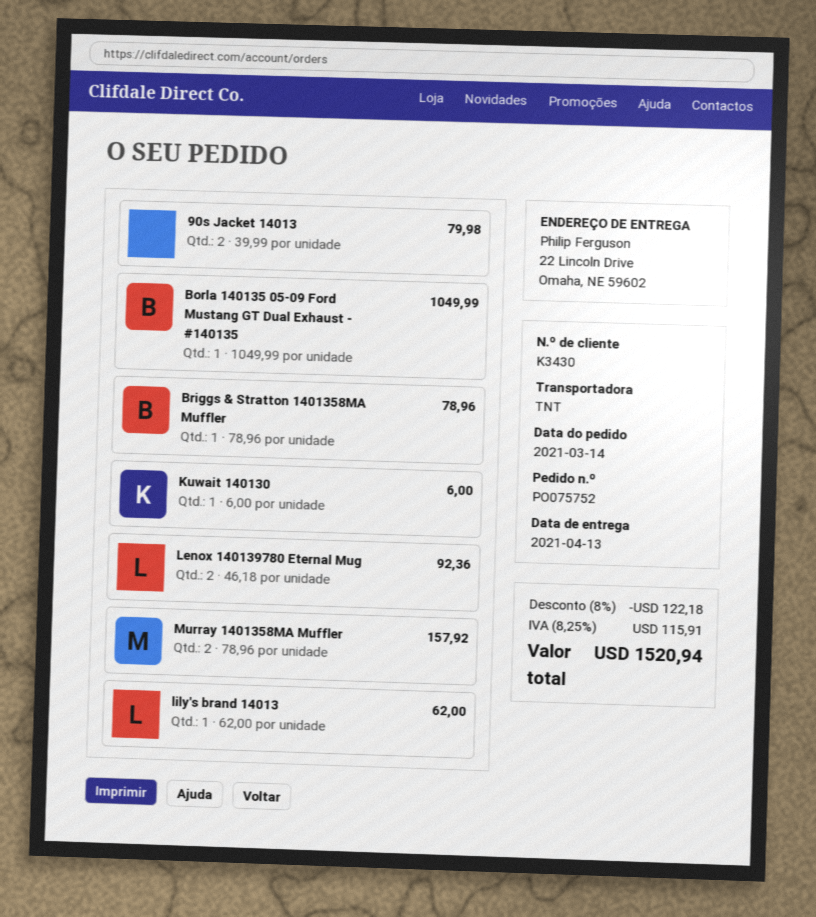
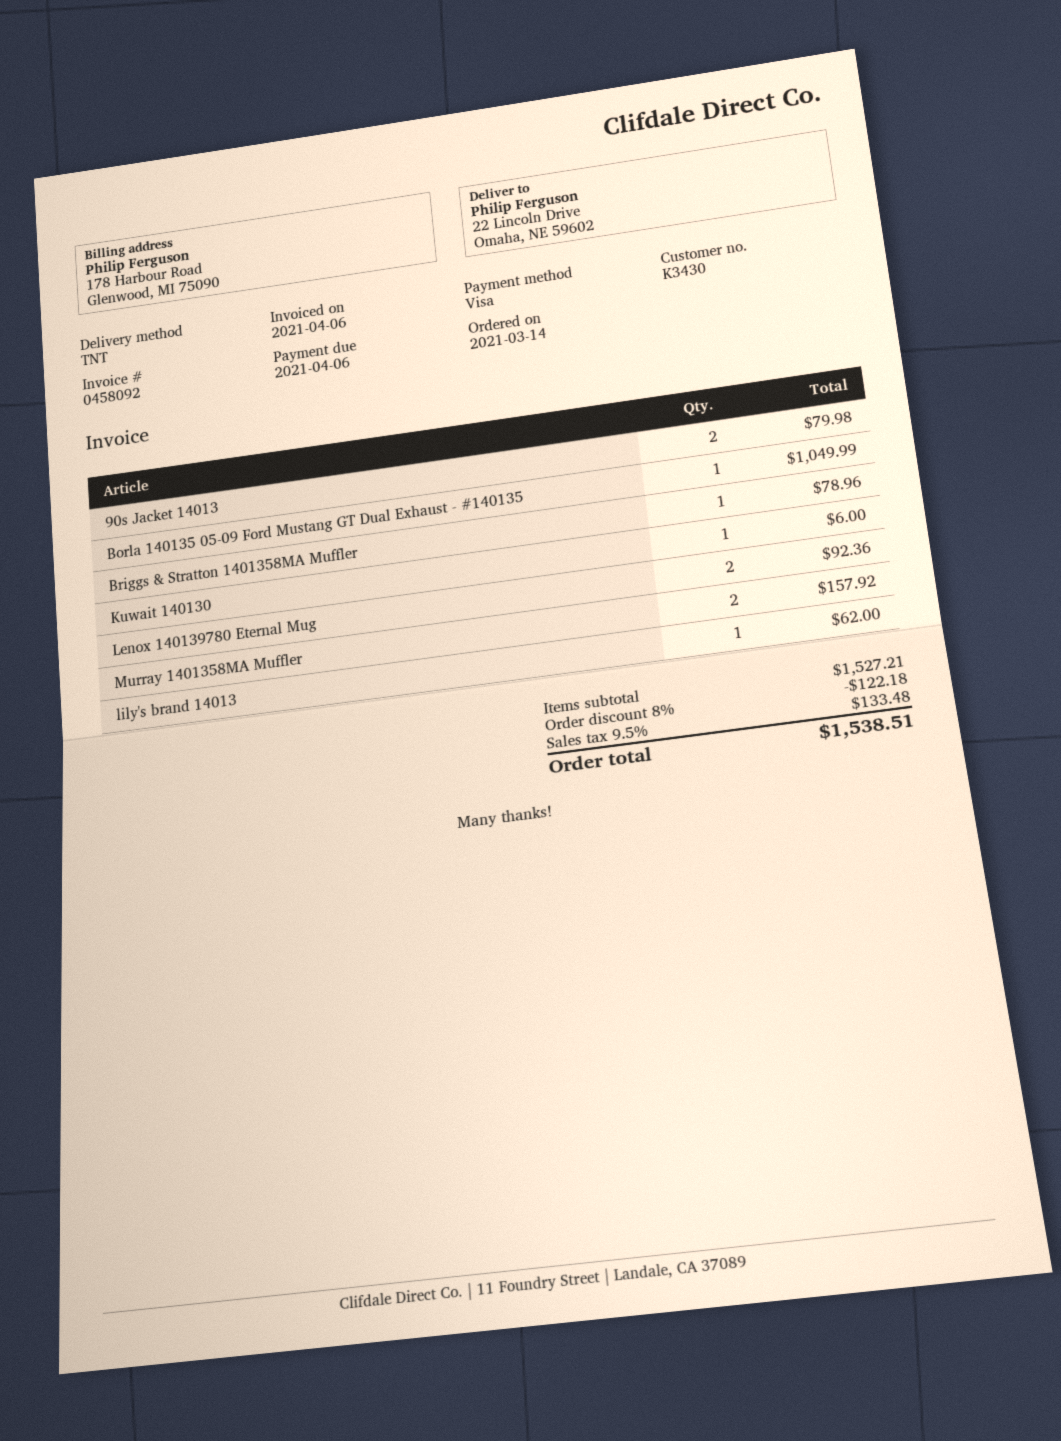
tax: 8.25% = 115.91 -> 9.5% = 133.48
total: 1520.94 -> 1538.51

